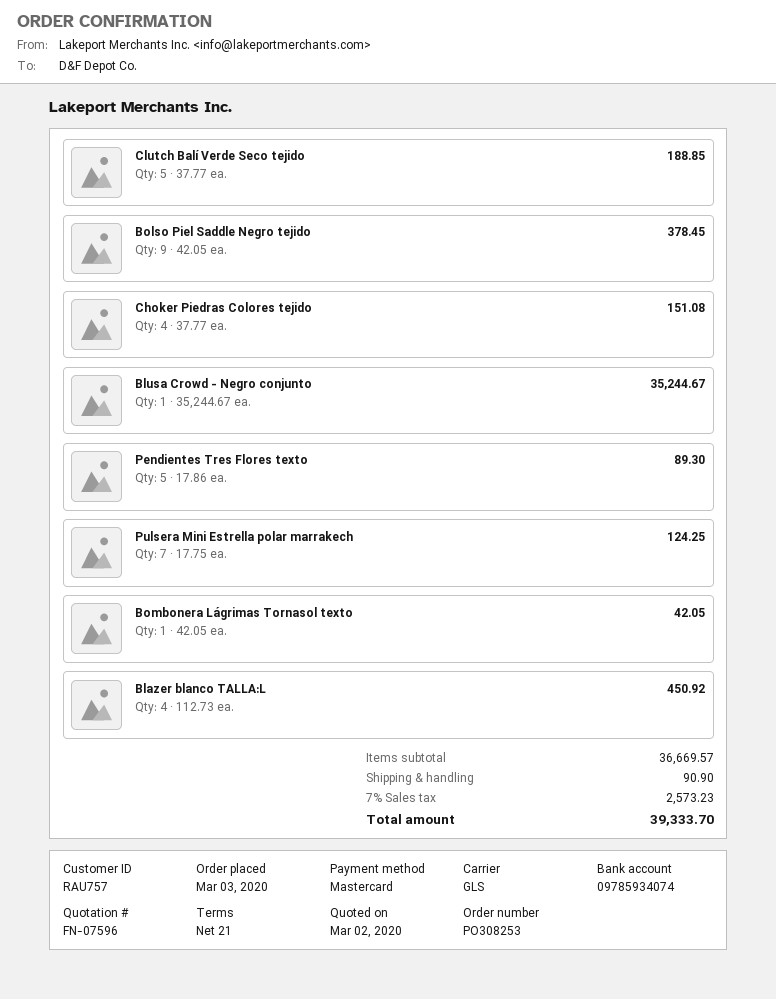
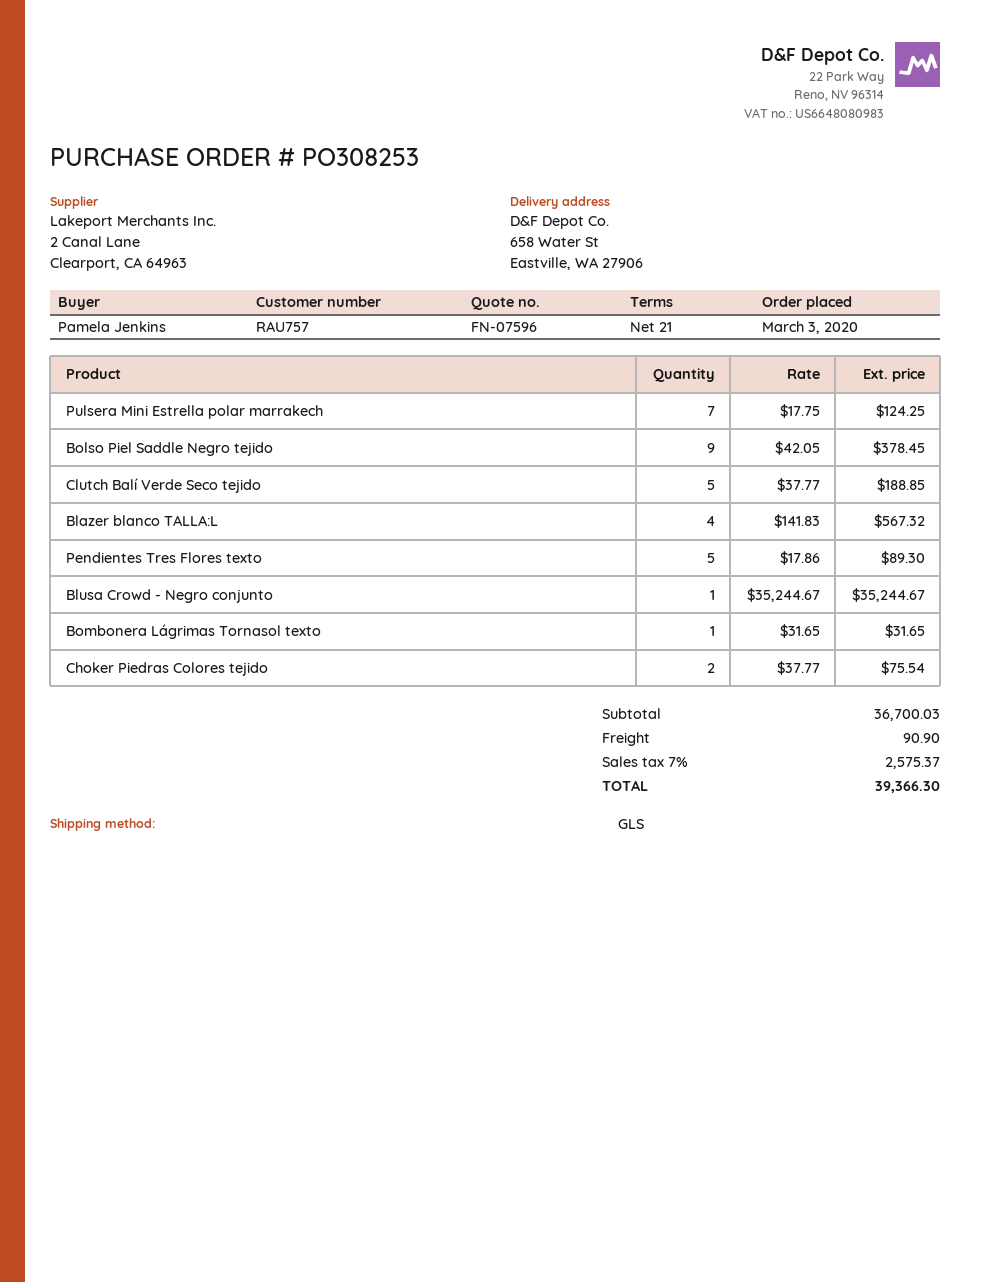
Choker Piedras Colores tejido: 4 x 37.77 = 151.08 -> 2 x 37.77 = 75.54
Bombonera Lágrimas Tornasol texto: 1 x 42.05 = 42.05 -> 1 x 31.65 = 31.65
Blazer blanco TALLA:L: 4 x 112.73 = 450.92 -> 4 x 141.83 = 567.32
subtotal: 36669.57 -> 36700.03
tax: 7% = 2573.23 -> 7% = 2575.37
total: 39333.70 -> 39366.30

